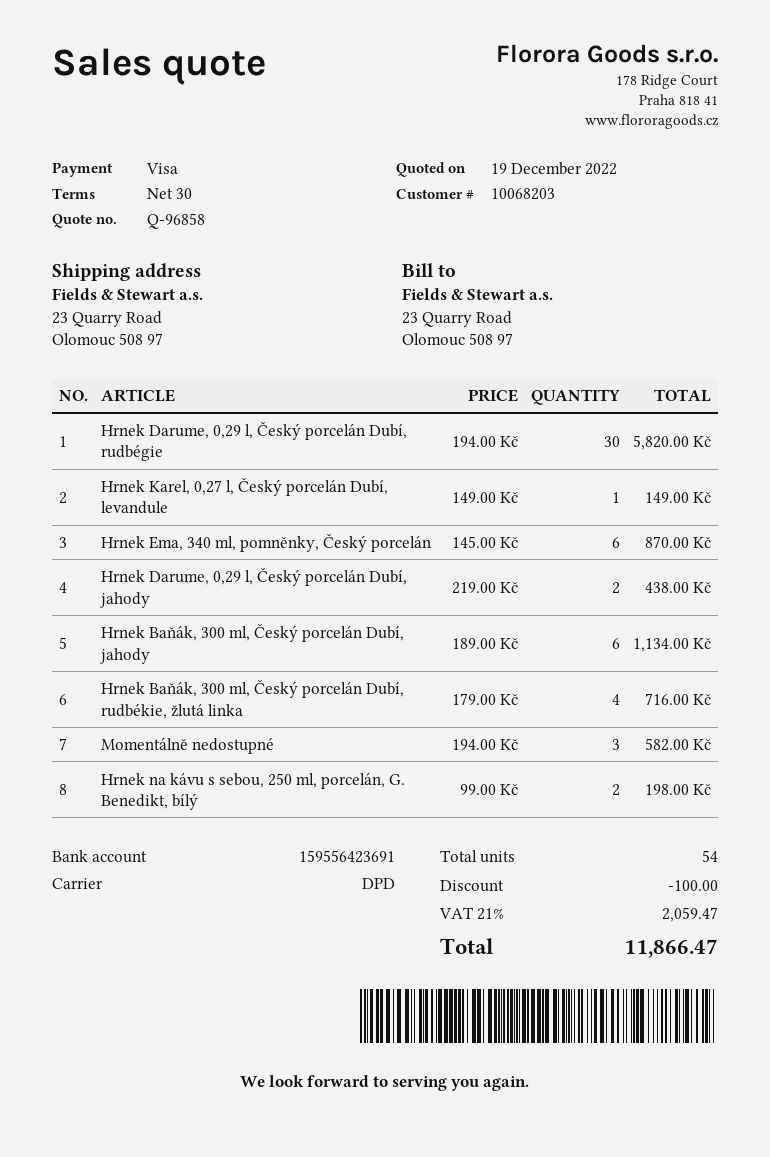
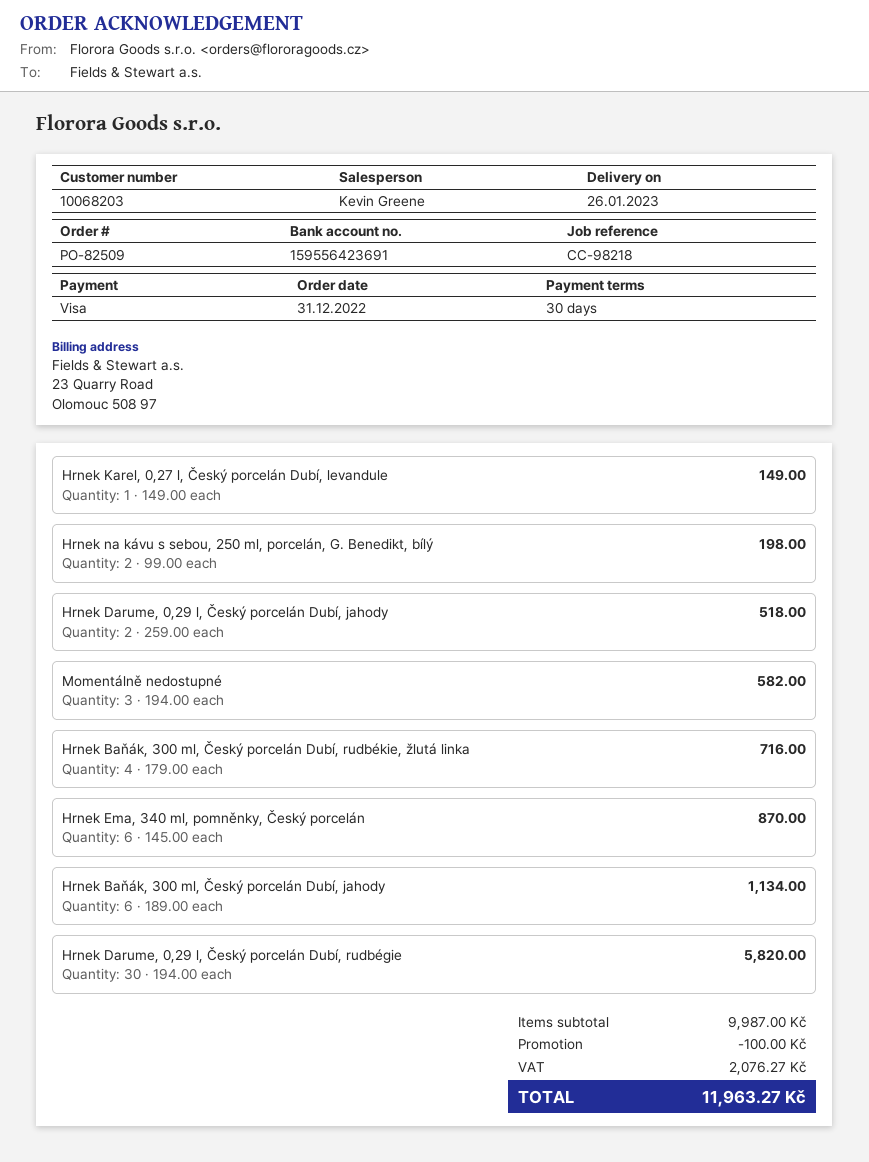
Hrnek Darume, 0,29 l, Český porcelán Dubí, jahody: 2 x 219.00 = 438.00 -> 2 x 259.00 = 518.00
tax: 2059.47 -> 2076.27
total: 11866.47 -> 11963.27

